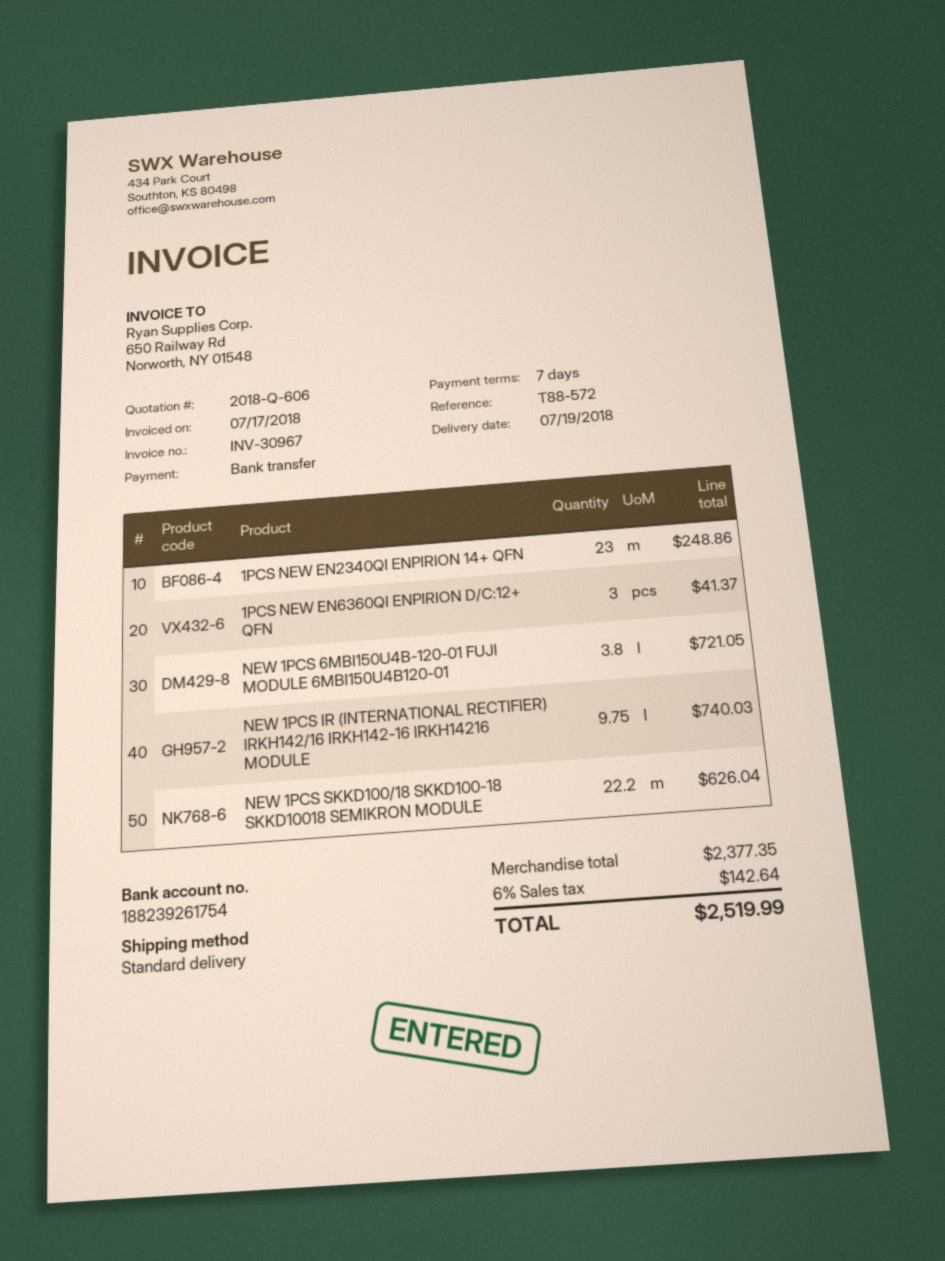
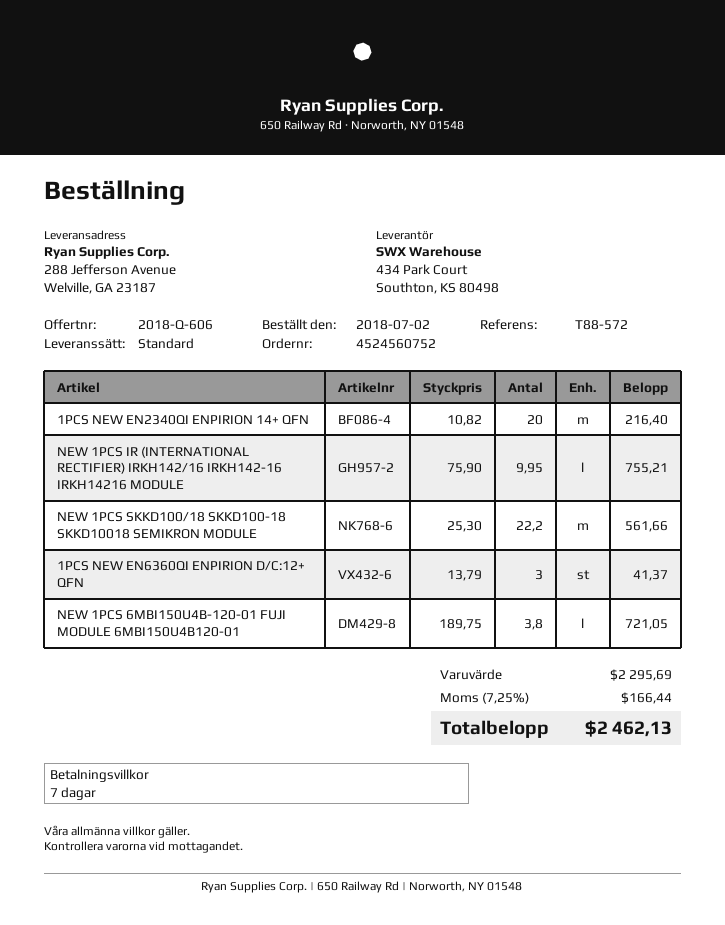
1PCS NEW EN2340QI ENPIRION 14+ QFN: 23 for 248.86 -> 20 for 216.40
NEW 1PCS IR (INTERNATIONAL RECTIFIER) IRKH142/16 IRKH142-16 IRKH14216 MODULE: 9.75 for 740.03 -> 9.95 for 755.21
NEW 1PCS SKKD100/18 SKKD100-18 SKKD10018 SEMIKRON MODULE: 22.2 for 626.04 -> 22.2 for 561.66
subtotal: 2377.35 -> 2295.69
tax: 6% = 142.64 -> 7.25% = 166.44
total: 2519.99 -> 2462.13

